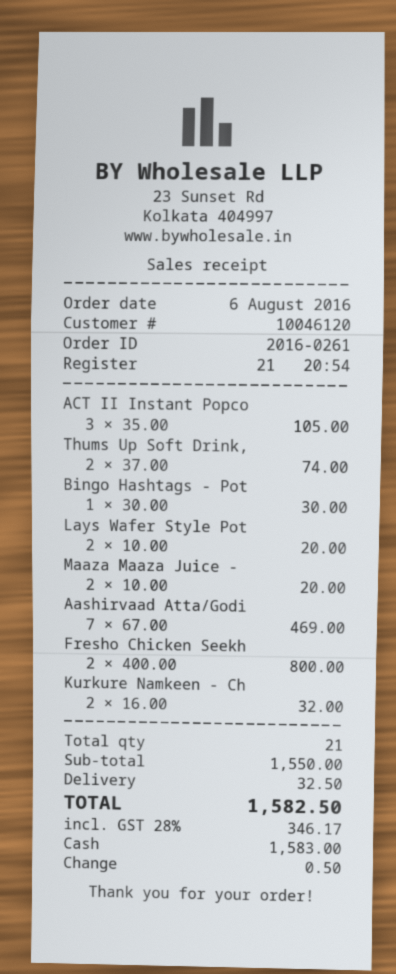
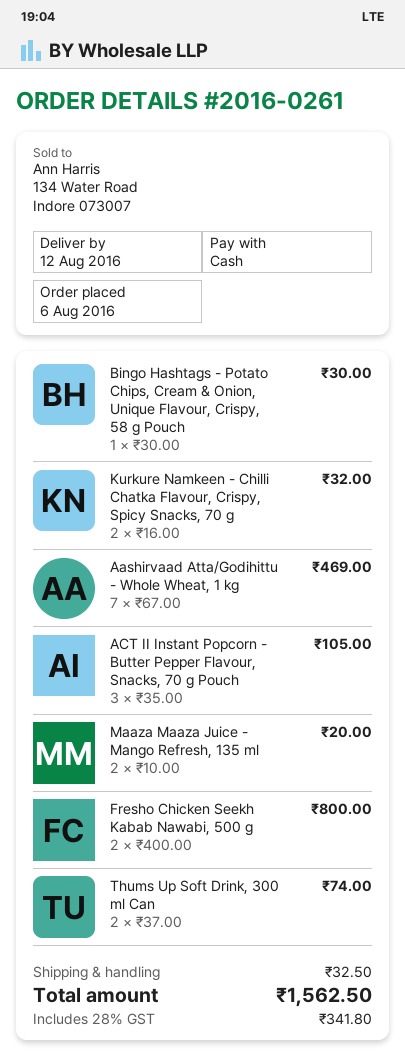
Lays Wafer Style Pot: 2 x 10.00 = 20.00 -> none
tax: 28% = 346.17 -> 28% = 341.80
total: 1582.50 -> 1562.50

